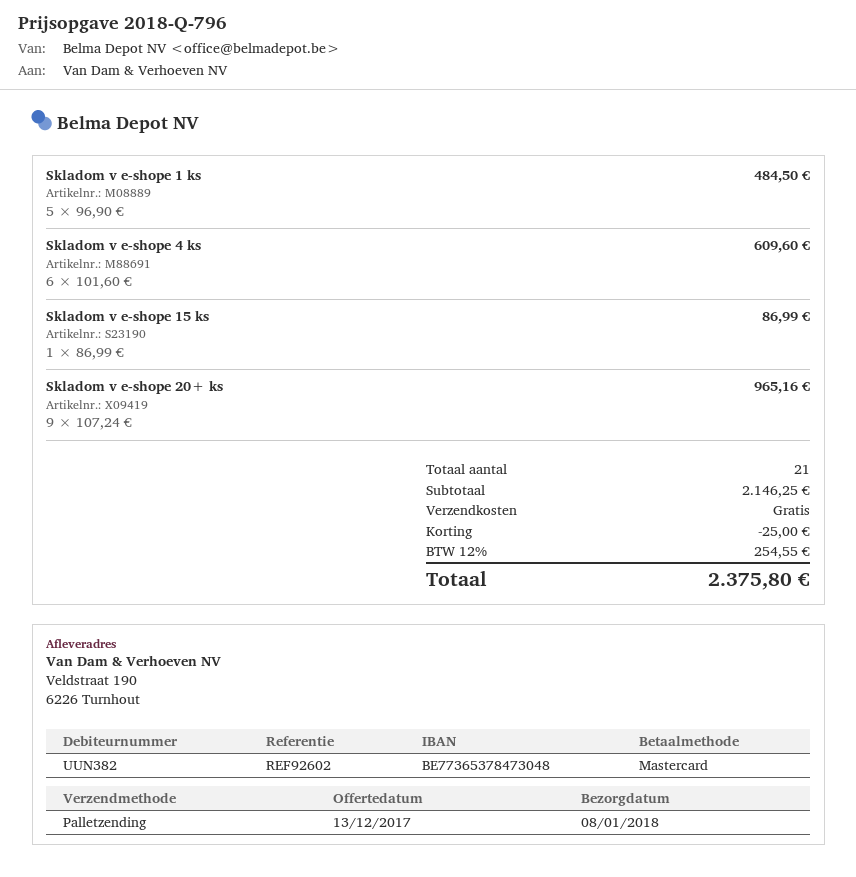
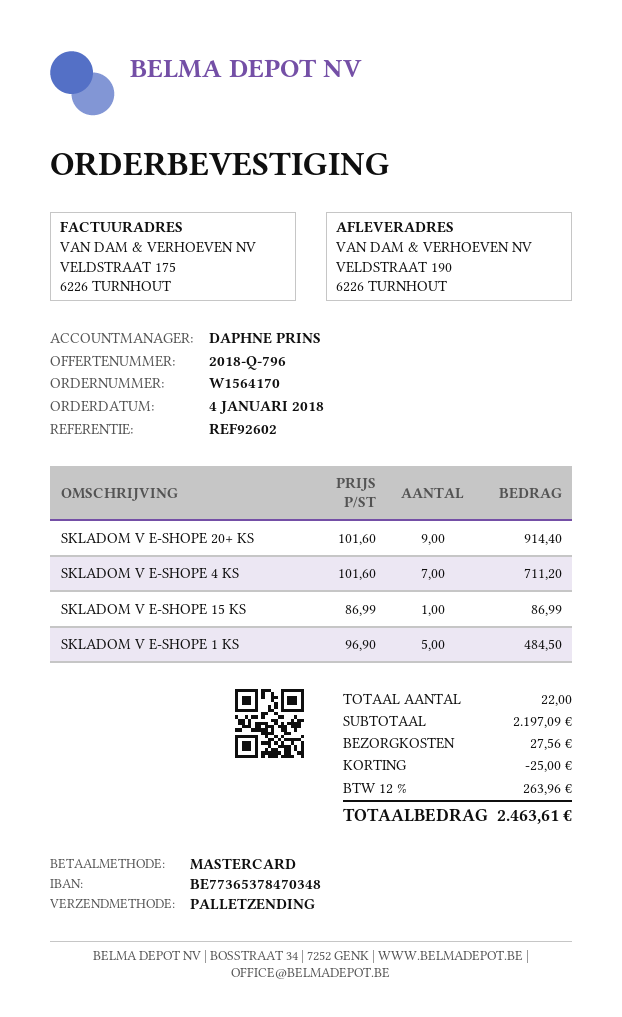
bank account: BE77365378473048 -> BE77365378470348
Skladom v e-shope 4 ks: 6 x 101.60 = 609.60 -> 7 x 101.60 = 711.20
Skladom v e-shope 20+ ks: 9 x 107.24 = 965.16 -> 9 x 101.60 = 914.40
total quantity: 21 -> 22
subtotal: 2146.25 -> 2197.09
shipping: 0.00 -> 27.56
tax: 12% = 254.55 -> 12% = 263.96
total: 2375.80 -> 2463.61

